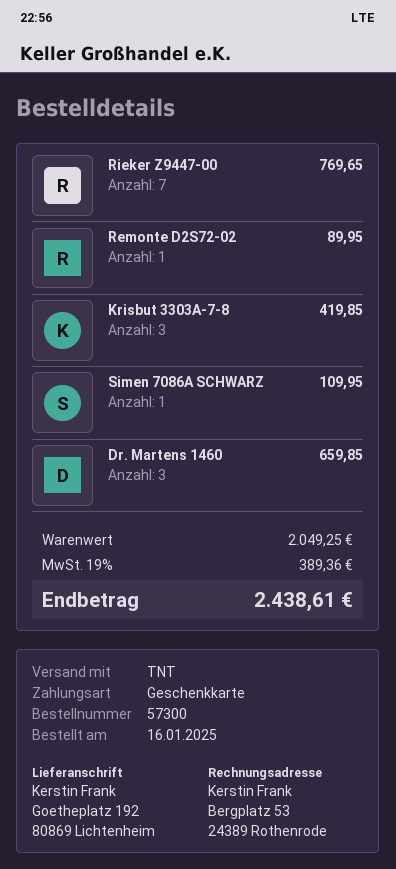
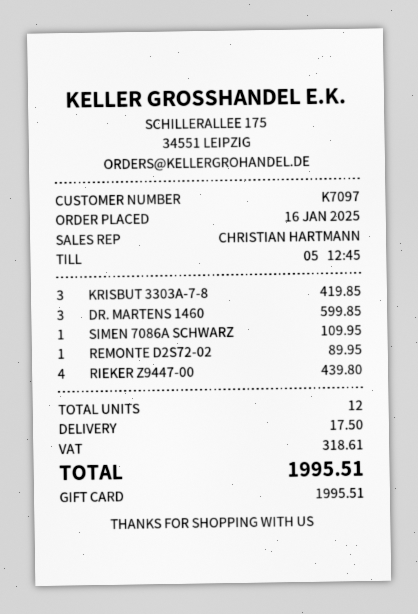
Rieker Z9447-00: 7 for 769.65 -> 4 for 439.80
Dr. Martens 1460: 3 for 659.85 -> 3 for 599.85
shipping: none -> 17.50
tax: 389.36 -> 318.61
total: 2438.61 -> 1995.51

